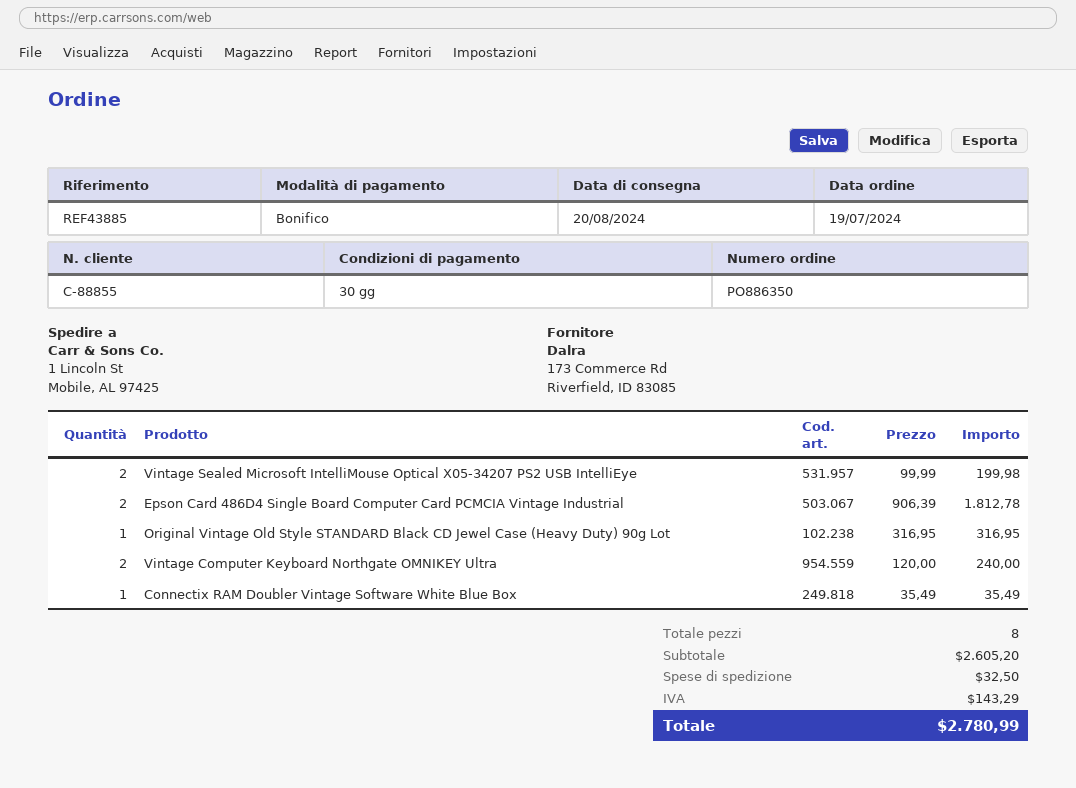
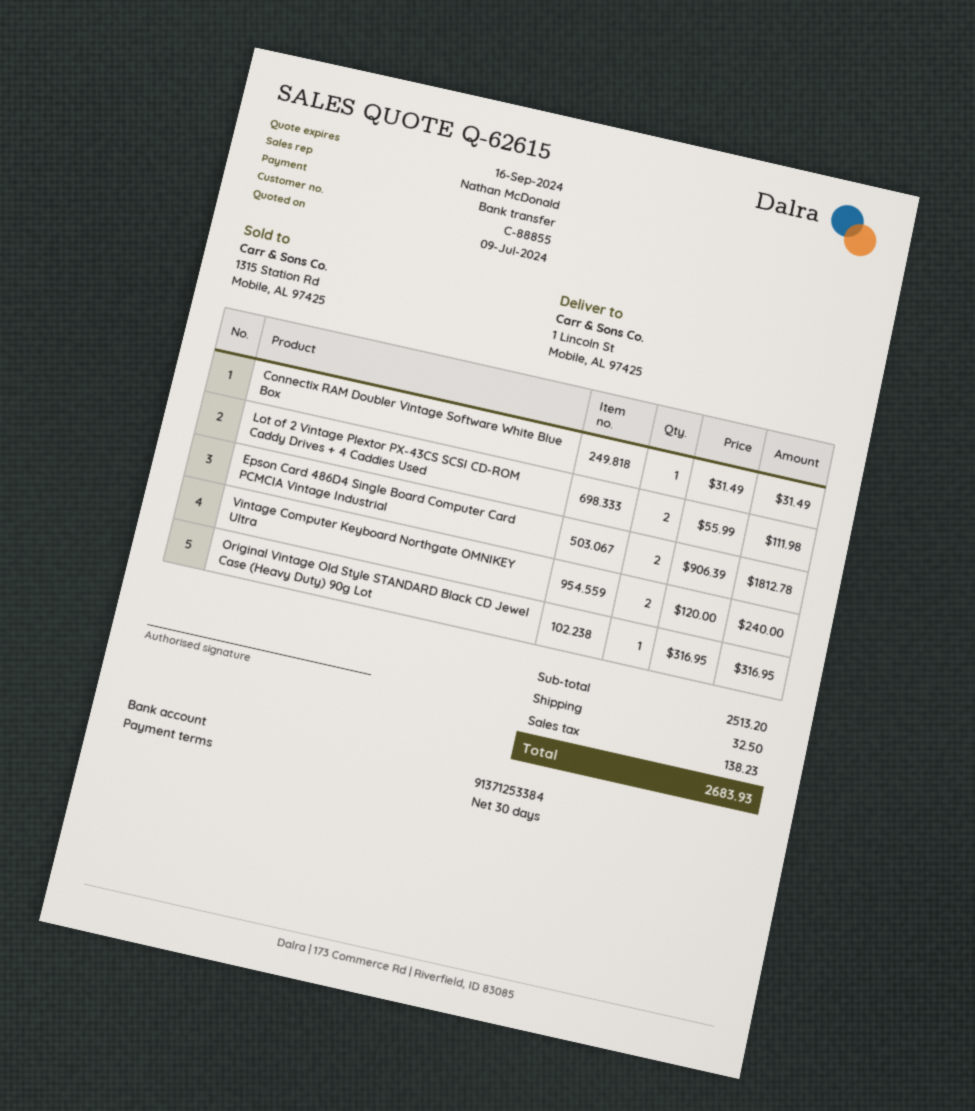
Vintage Sealed Microsoft IntelliMouse Optical X05-34207 PS2 USB IntelliEye: 2 x 99.99 = 199.98 -> none
Connectix RAM Doubler Vintage Software White Blue Box: 1 x 35.49 = 35.49 -> 1 x 31.49 = 31.49
Lot of 2 Vintage Plextor PX-43CS SCSI CD-ROM Caddy Drives + 4 Caddies Used: none -> 2 x 55.99 = 111.98
subtotal: 2605.20 -> 2513.20
tax: 143.29 -> 138.23
total: 2780.99 -> 2683.93

